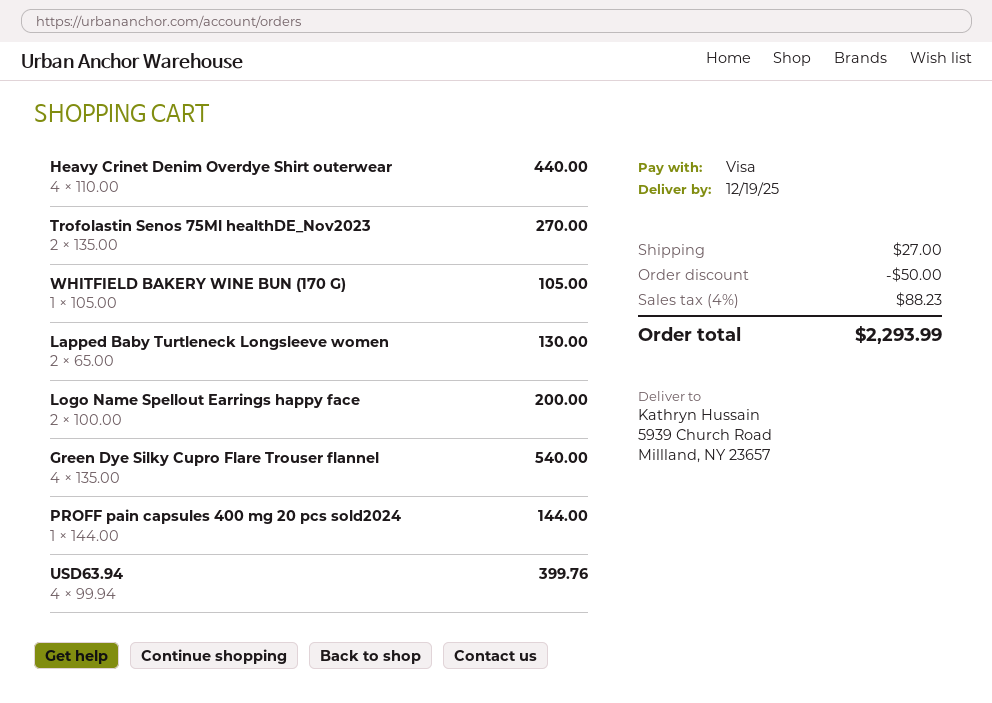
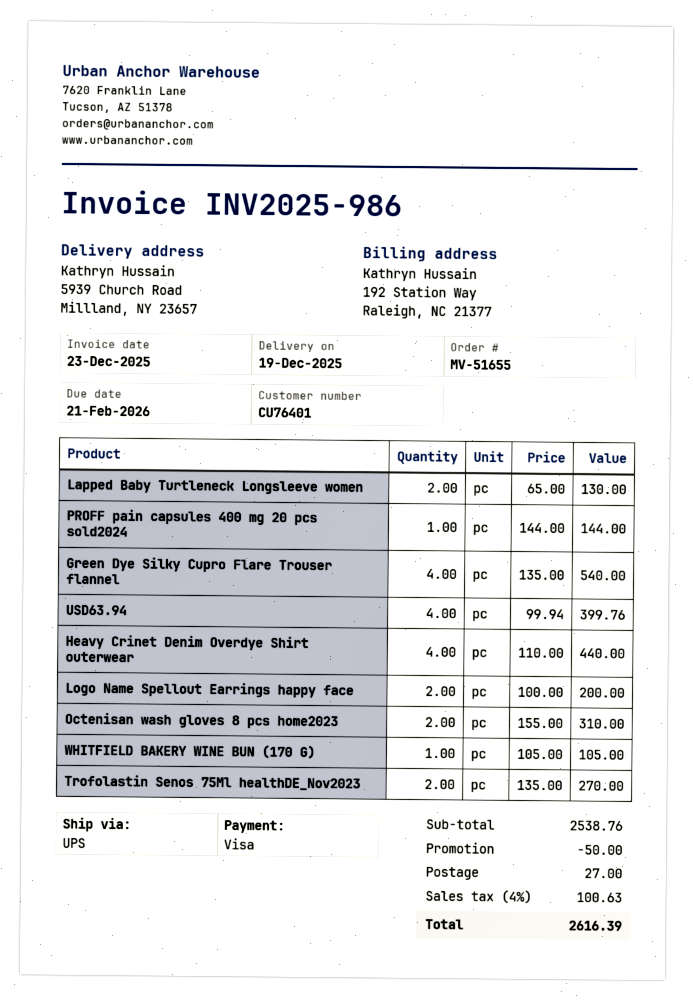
Octenisan wash gloves 8 pcs home2023: none -> 2 x 155.00 = 310.00
tax: 4% = 88.23 -> 4% = 100.63
total: 2293.99 -> 2616.39

